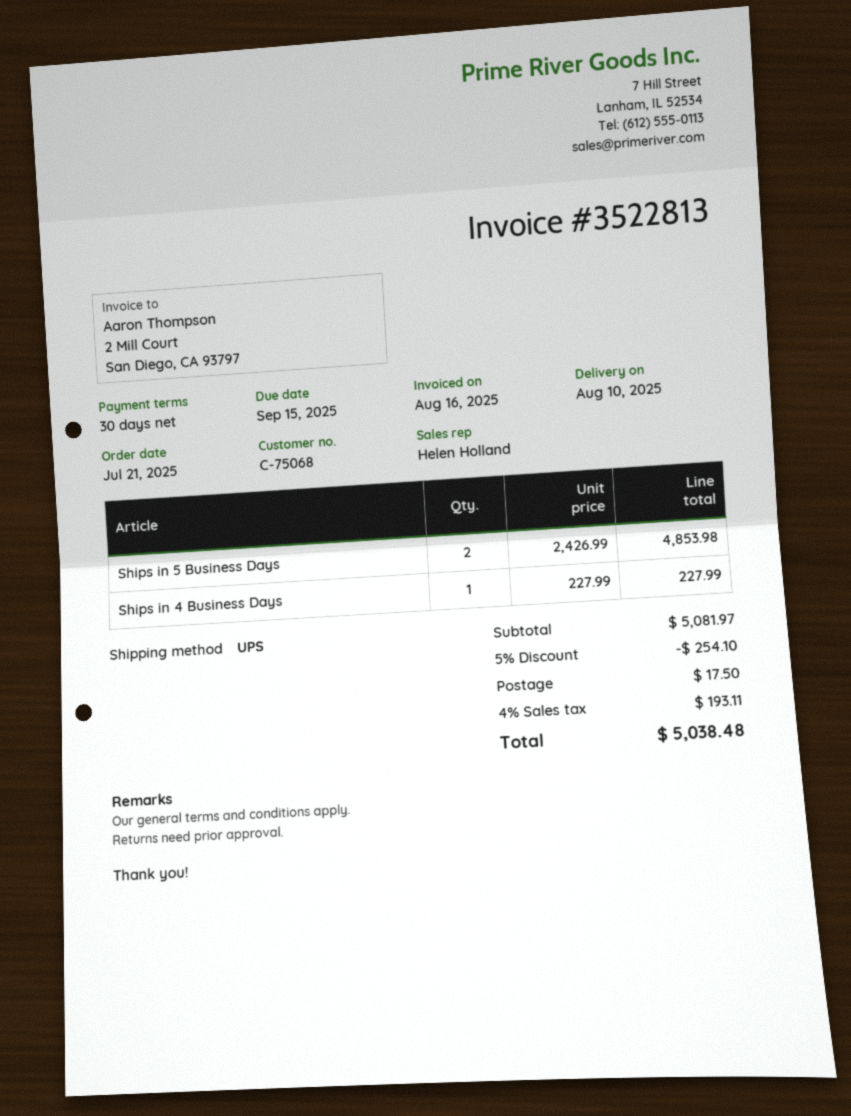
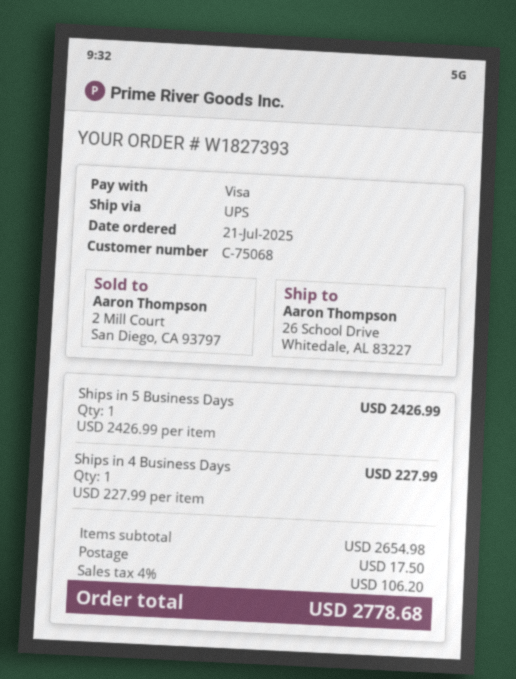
Ships in 5 Business Days: 2 x 2426.99 = 4853.98 -> 1 x 2426.99 = 2426.99
subtotal: 5081.97 -> 2654.98
discount: 5% = 254.10 -> none
tax: 4% = 193.11 -> 4% = 106.20
total: 5038.48 -> 2778.68

